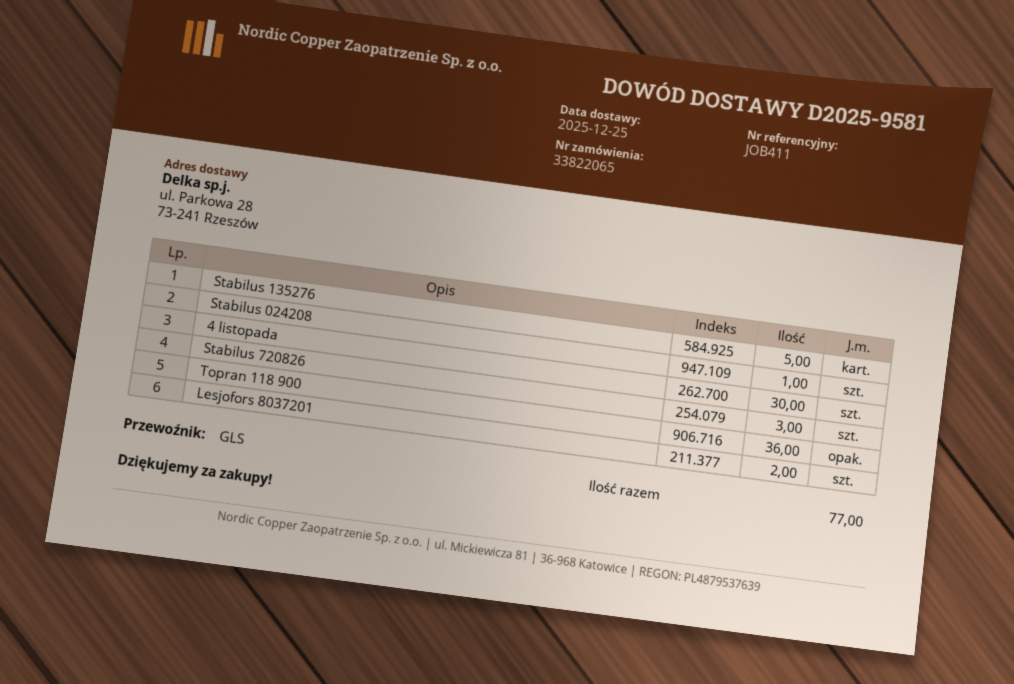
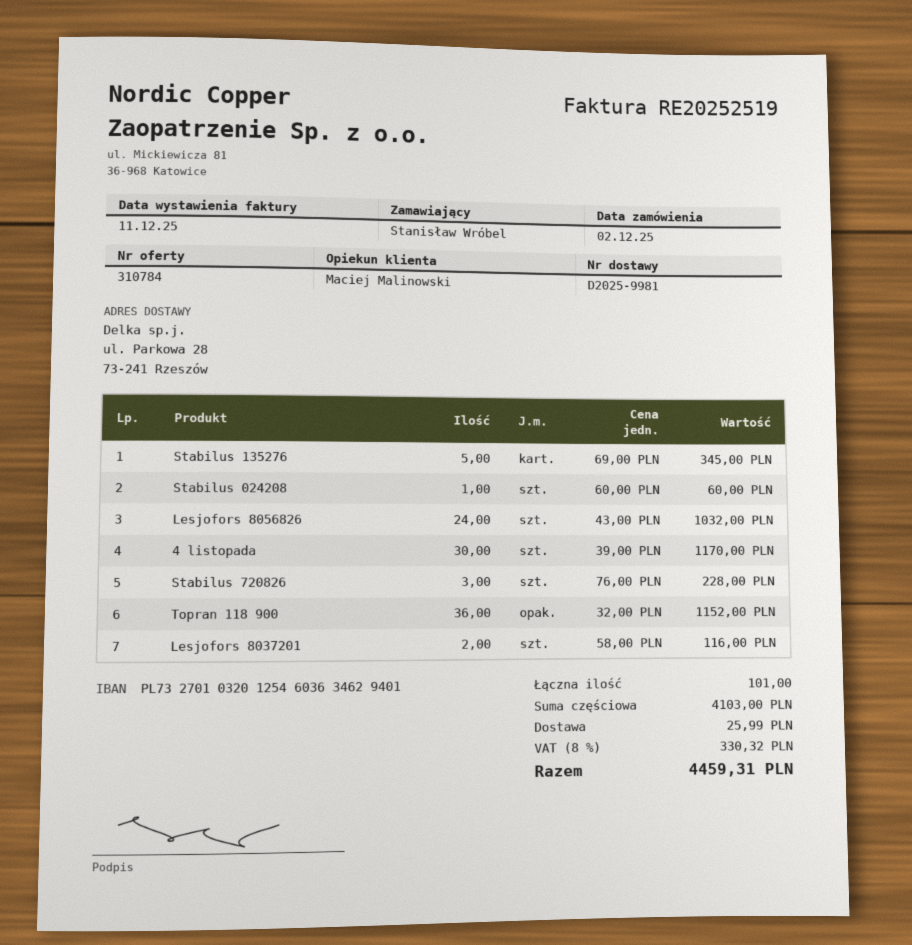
delivery note number: D2025-9581 -> D2025-9981
Lesjofors 8056826: none -> 24
total quantity: 77 -> 101

